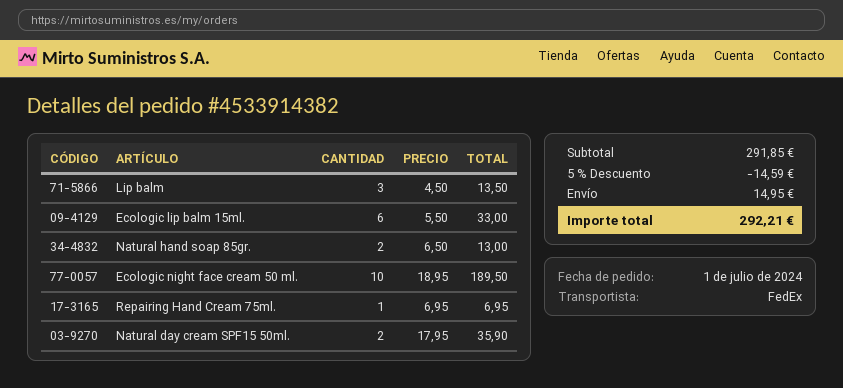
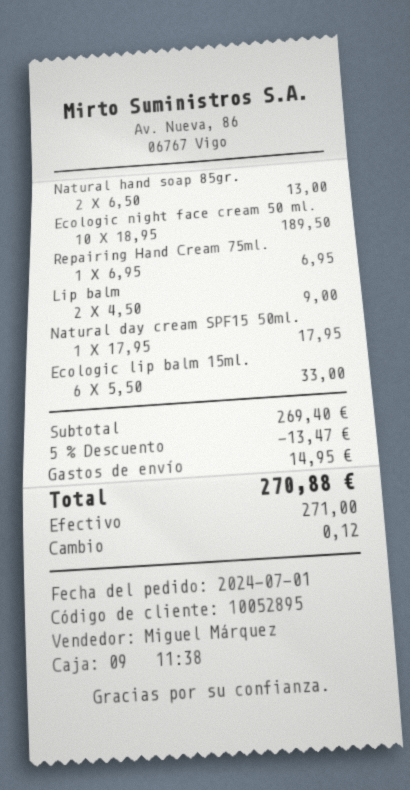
Lip balm: 3 x 4.50 = 13.50 -> 2 x 4.50 = 9.00
Natural day cream SPF15 50ml.: 2 x 17.95 = 35.90 -> 1 x 17.95 = 17.95
subtotal: 291.85 -> 269.40
discount: 5% = 14.59 -> 5% = 13.47
total: 292.21 -> 270.88

